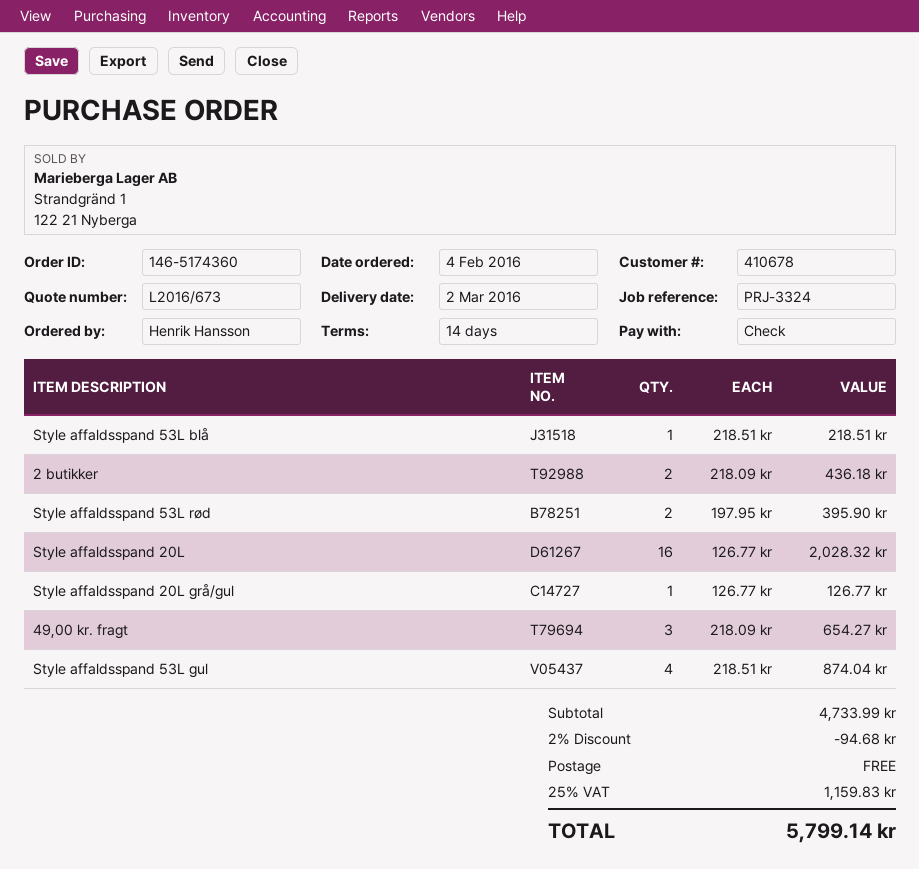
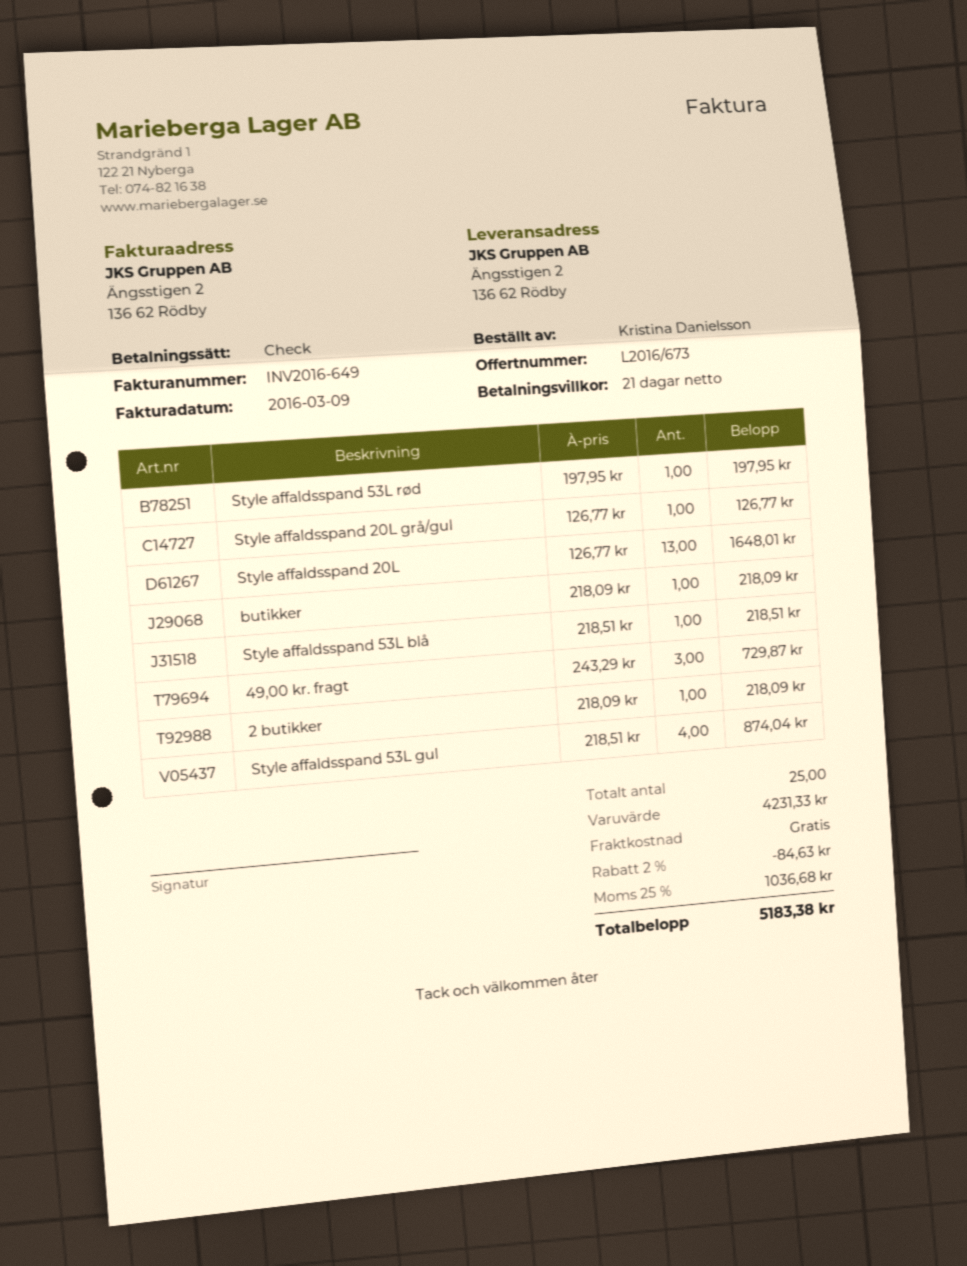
payment terms: 14 days -> 21 days
ordered by: Henrik Hansson -> Kristina Danielsson
2 butikker: 2 x 218.09 = 436.18 -> 1 x 218.09 = 218.09
Style affaldsspand 53L rød: 2 x 197.95 = 395.90 -> 1 x 197.95 = 197.95
Style affaldsspand 20L: 16 x 126.77 = 2028.32 -> 13 x 126.77 = 1648.01
49,00 kr. fragt: 3 x 218.09 = 654.27 -> 3 x 243.29 = 729.87
butikker: none -> 1 x 218.09 = 218.09
subtotal: 4733.99 -> 4231.33
discount: 2% = 94.68 -> 2% = 84.63
tax: 25% = 1159.83 -> 25% = 1036.68
total: 5799.14 -> 5183.38

